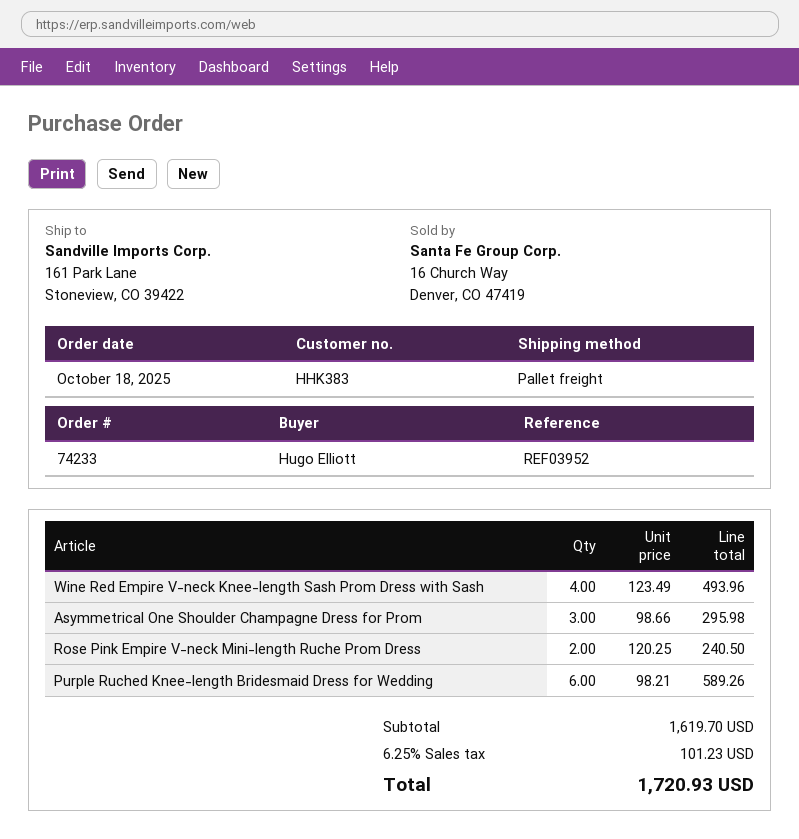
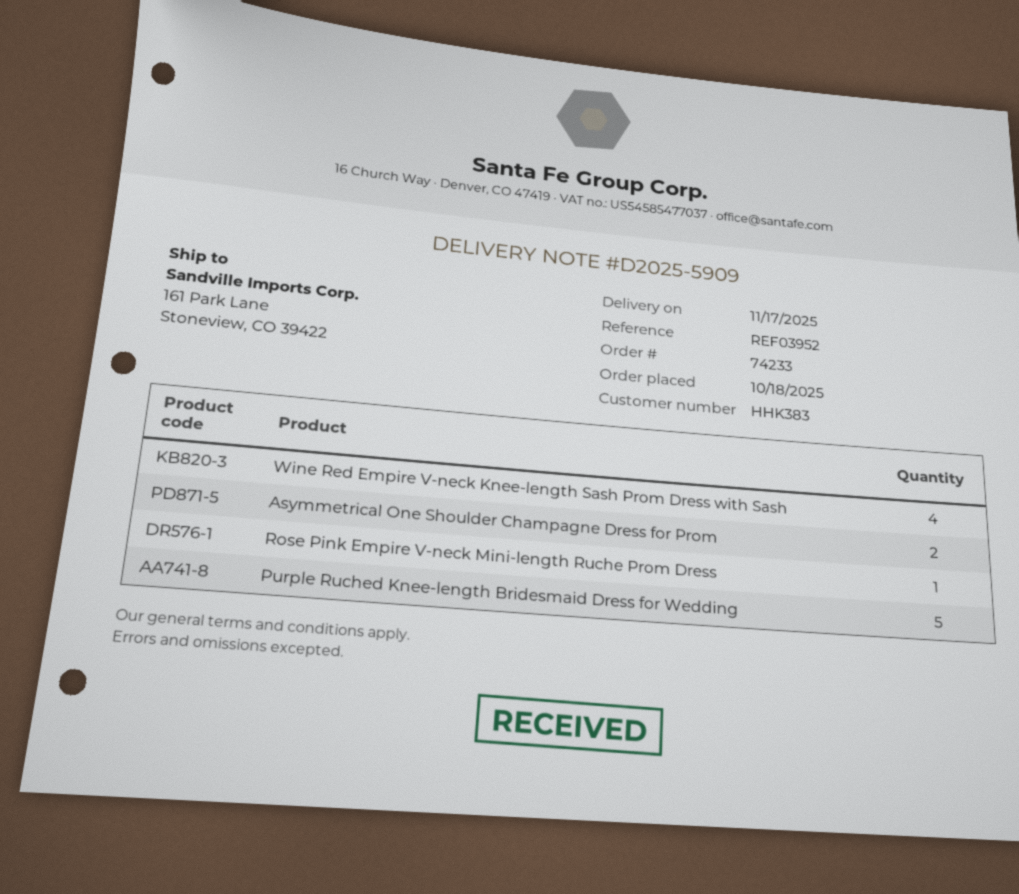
Asymmetrical One Shoulder Champagne Dress for Prom: 3 -> 2
Rose Pink Empire V-neck Mini-length Ruche Prom Dress: 2 -> 1
Purple Ruched Knee-length Bridesmaid Dress for Wedding: 6 -> 5

